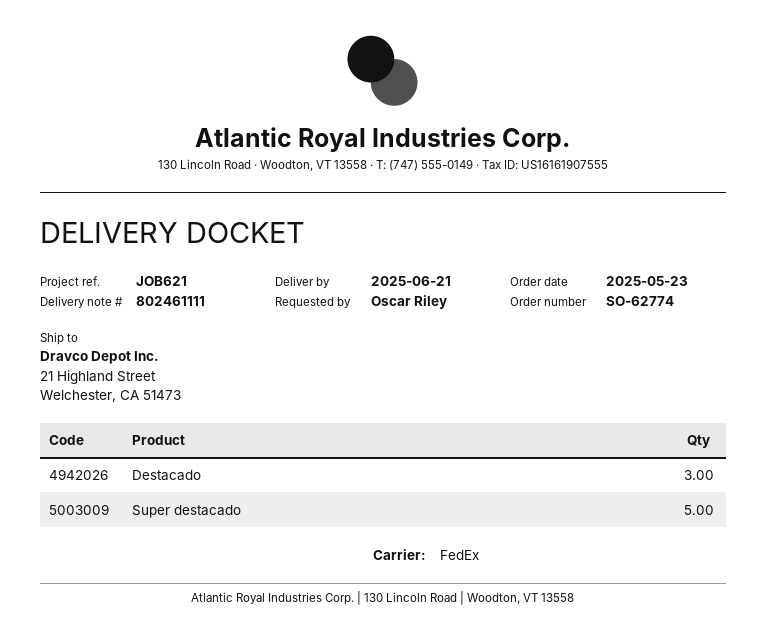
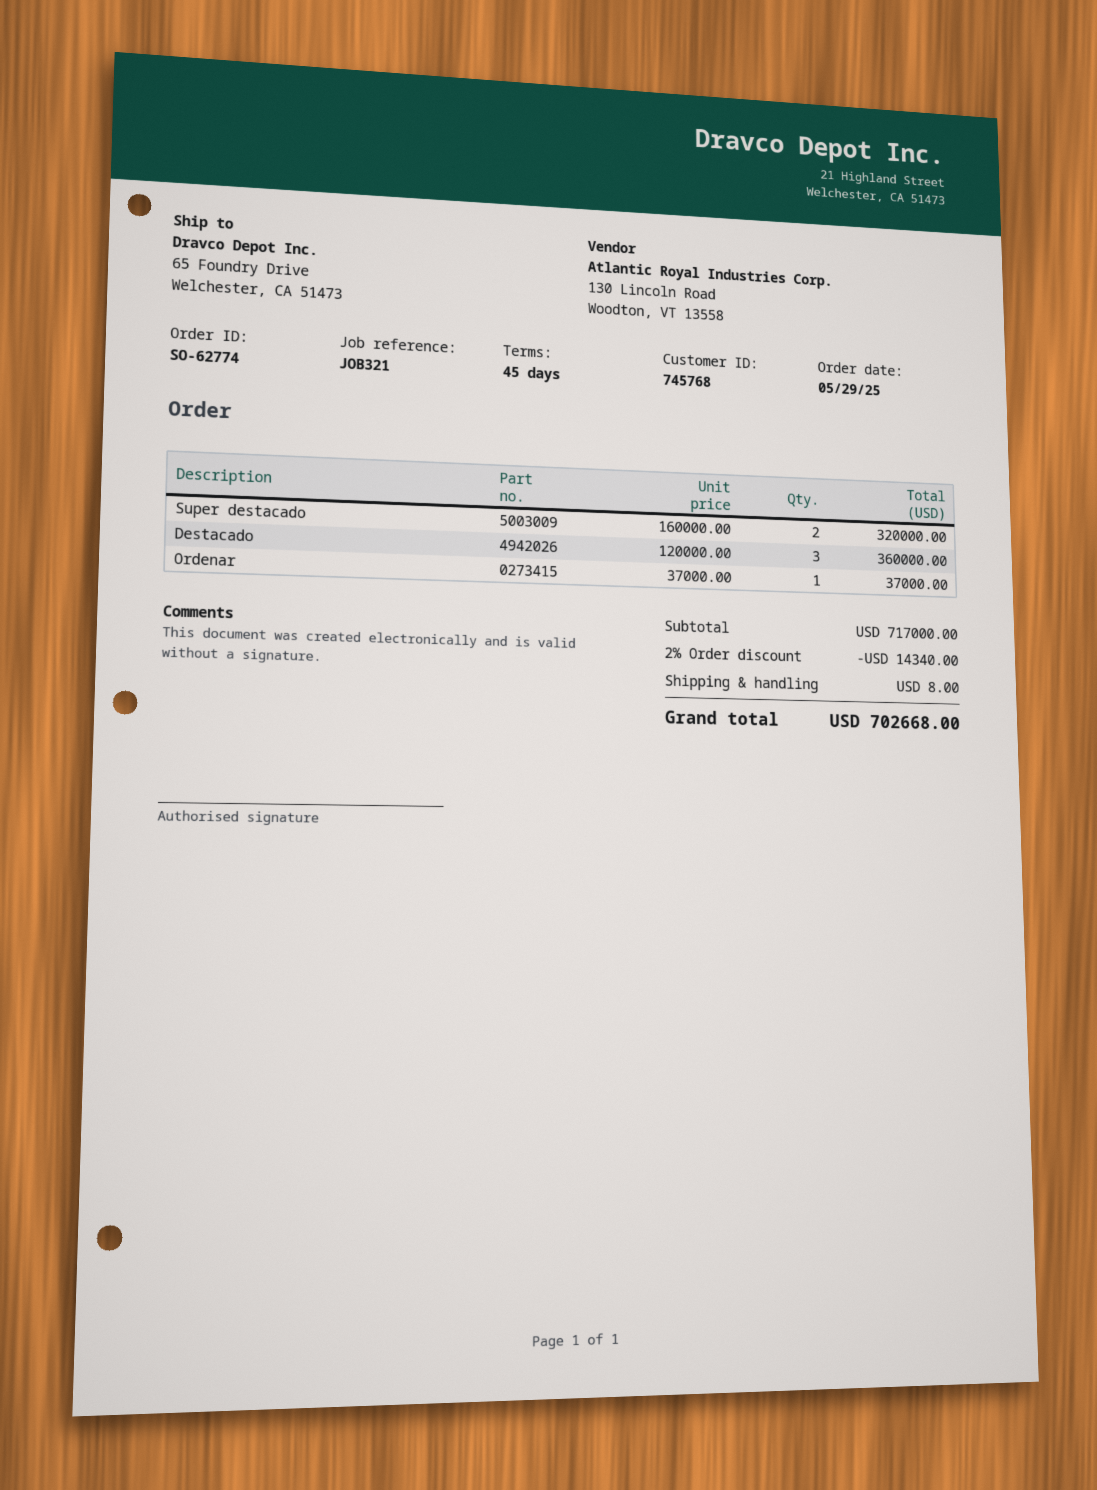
order date: 2025-05-23 -> 2025-05-29
reference: JOB621 -> JOB321
ship to: 21 Highland Street, Welchester, CA 51473 -> 65 Foundry Drive, Welchester, CA 51473
Super destacado: 5 -> 2
Ordenar: none -> 1

